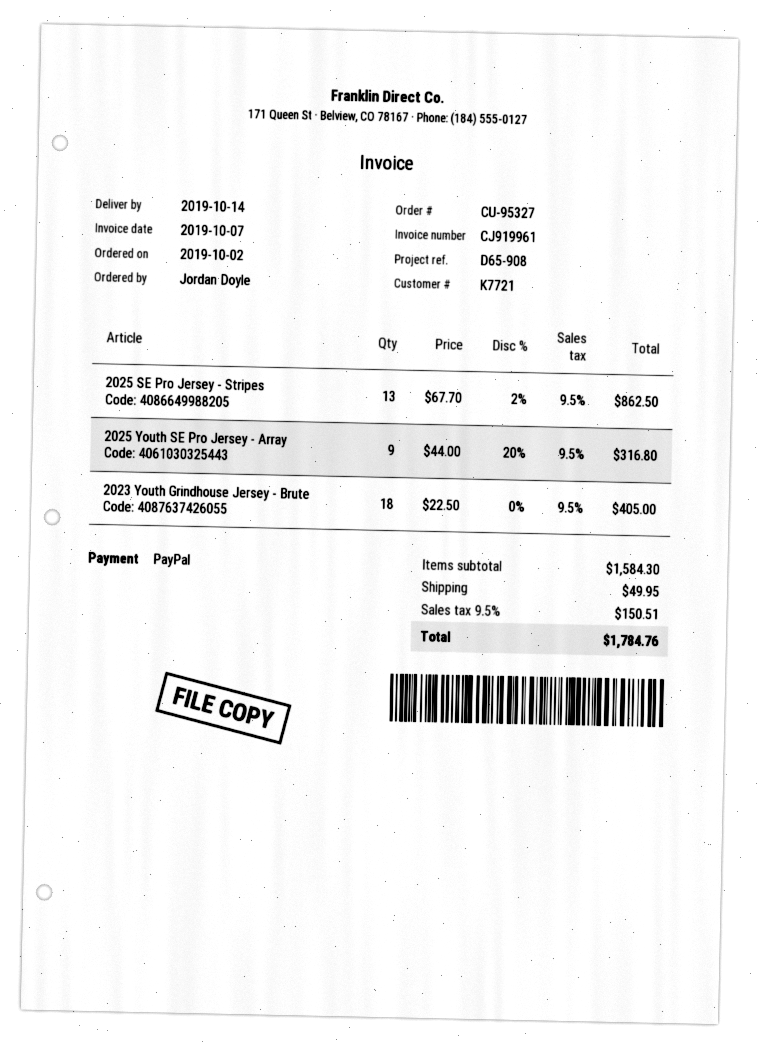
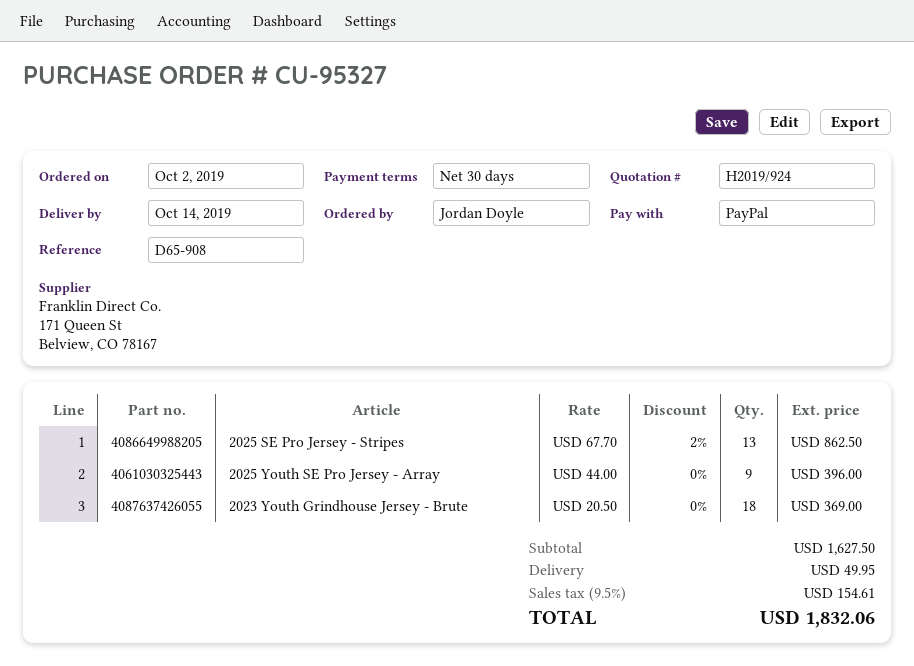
2025 Youth SE Pro Jersey - Array: 9 x 44.00 - 20% = 316.80 -> 9 x 44.00 = 396.00
2023 Youth Grindhouse Jersey - Brute: 18 x 22.50 = 405.00 -> 18 x 20.50 = 369.00
subtotal: 1584.30 -> 1627.50
tax: 9.5% = 150.51 -> 9.5% = 154.61
total: 1784.76 -> 1832.06

